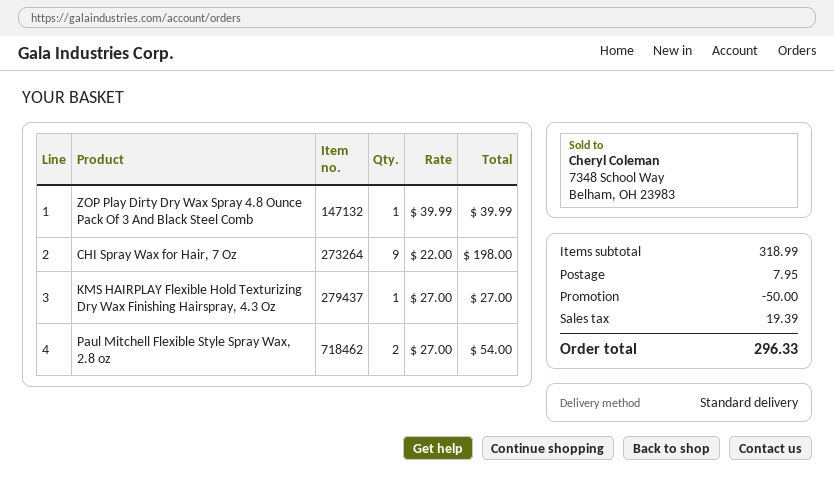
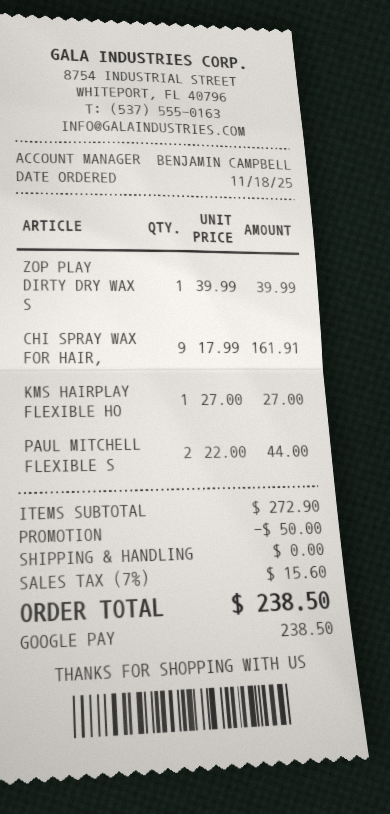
CHI Spray Wax for Hair, 7 Oz: 9 x 22.00 = 198.00 -> 9 x 17.99 = 161.91
Paul Mitchell Flexible Style Spray Wax, 2.8 oz: 2 x 27.00 = 54.00 -> 2 x 22.00 = 44.00
subtotal: 318.99 -> 272.90
shipping: 7.95 -> 0.00
tax: 19.39 -> 15.60
total: 296.33 -> 238.50

